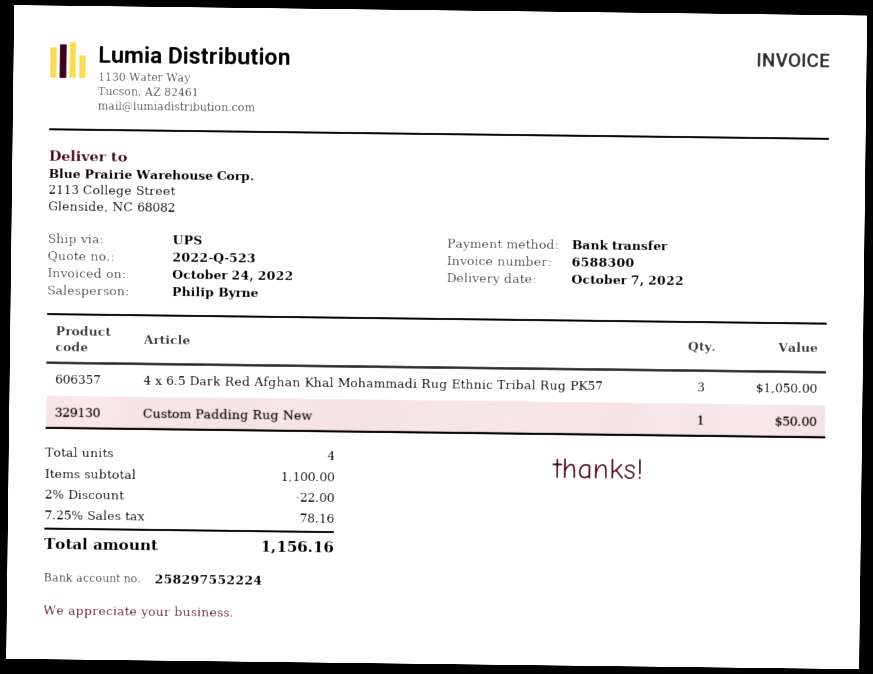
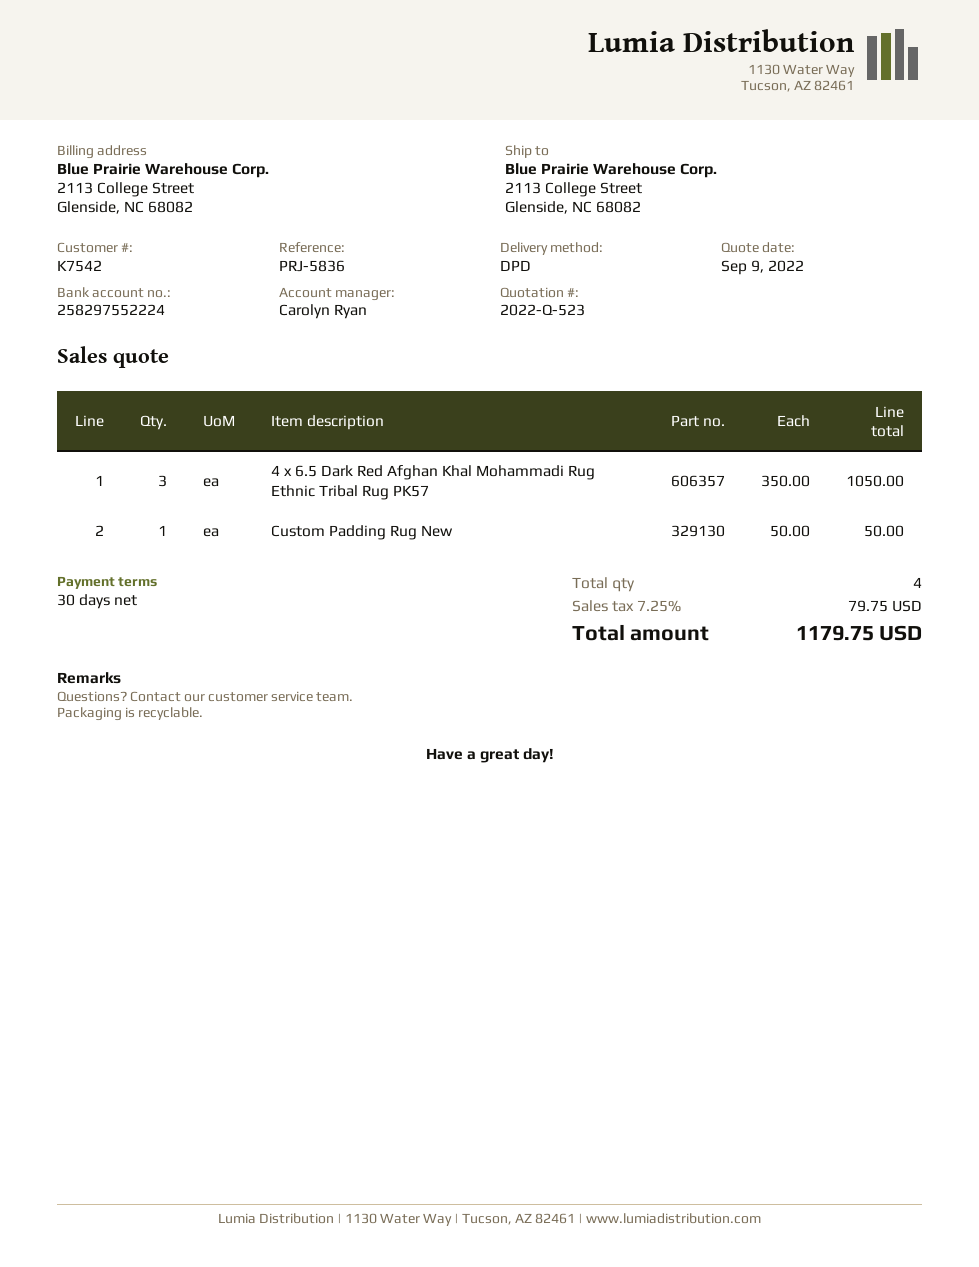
sales rep: Philip Byrne -> Carolyn Ryan
shipping method: UPS -> DPD
discount: 2% = 22.00 -> none
tax: 7.25% = 78.16 -> 7.25% = 79.75
total: 1156.16 -> 1179.75

